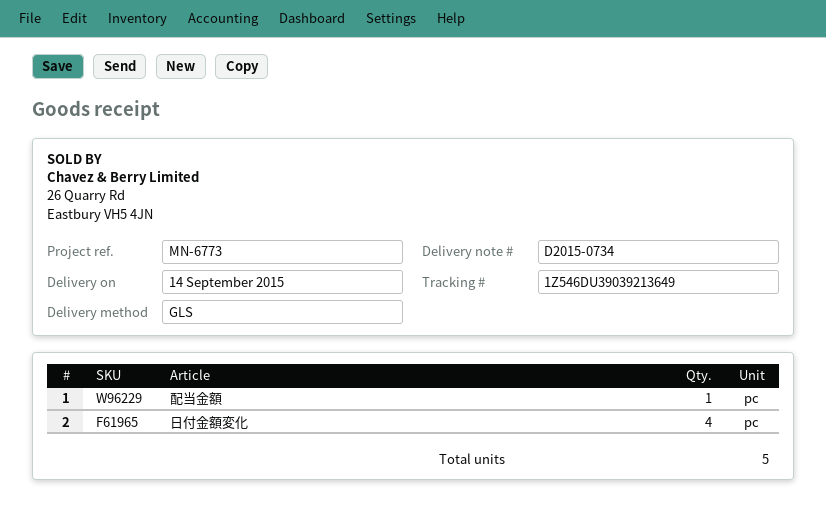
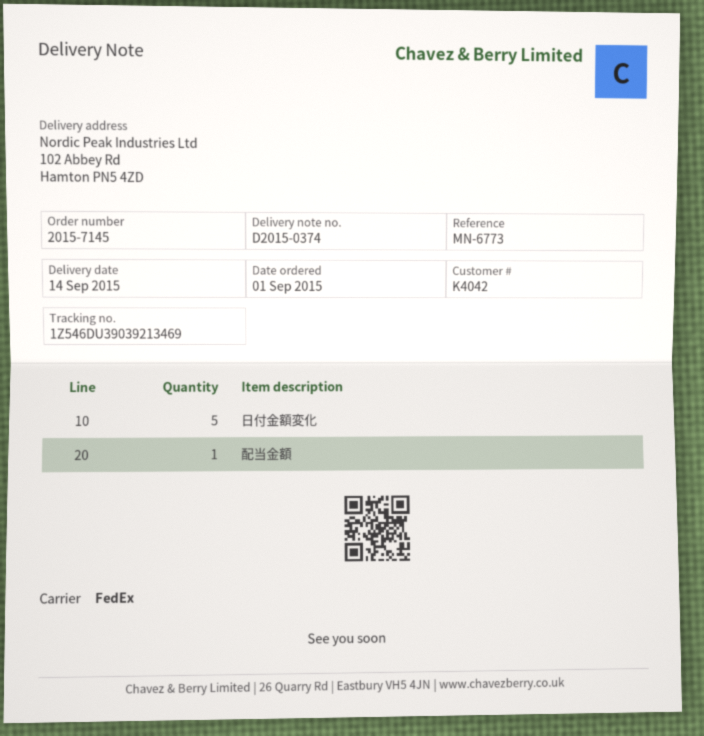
delivery note number: D2015-0734 -> D2015-0374
shipping method: GLS -> FedEx
tracking number: 1Z546DU39039213649 -> 1Z546DU39039213469
日付金額変化: 4 -> 5

